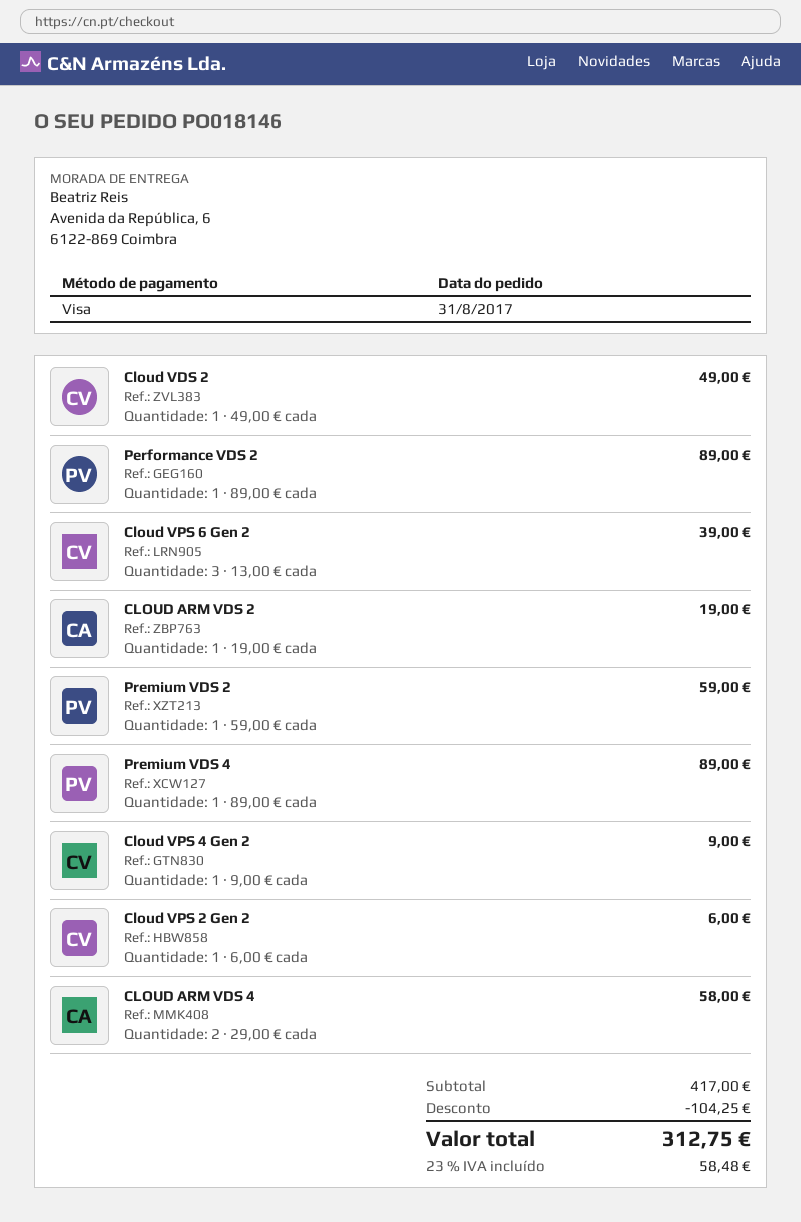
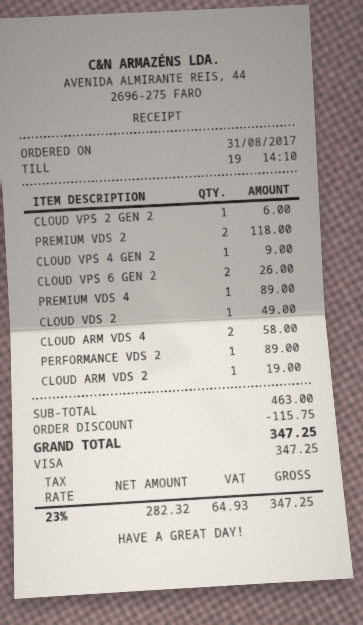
Cloud VPS 6 Gen 2: 3 for 39.00 -> 2 for 26.00
Premium VDS 2: 1 for 59.00 -> 2 for 118.00
subtotal: 417.00 -> 463.00
discount: 104.25 -> 115.75
tax: 23% = 58.48 -> 23% = 64.93
total: 312.75 -> 347.25

